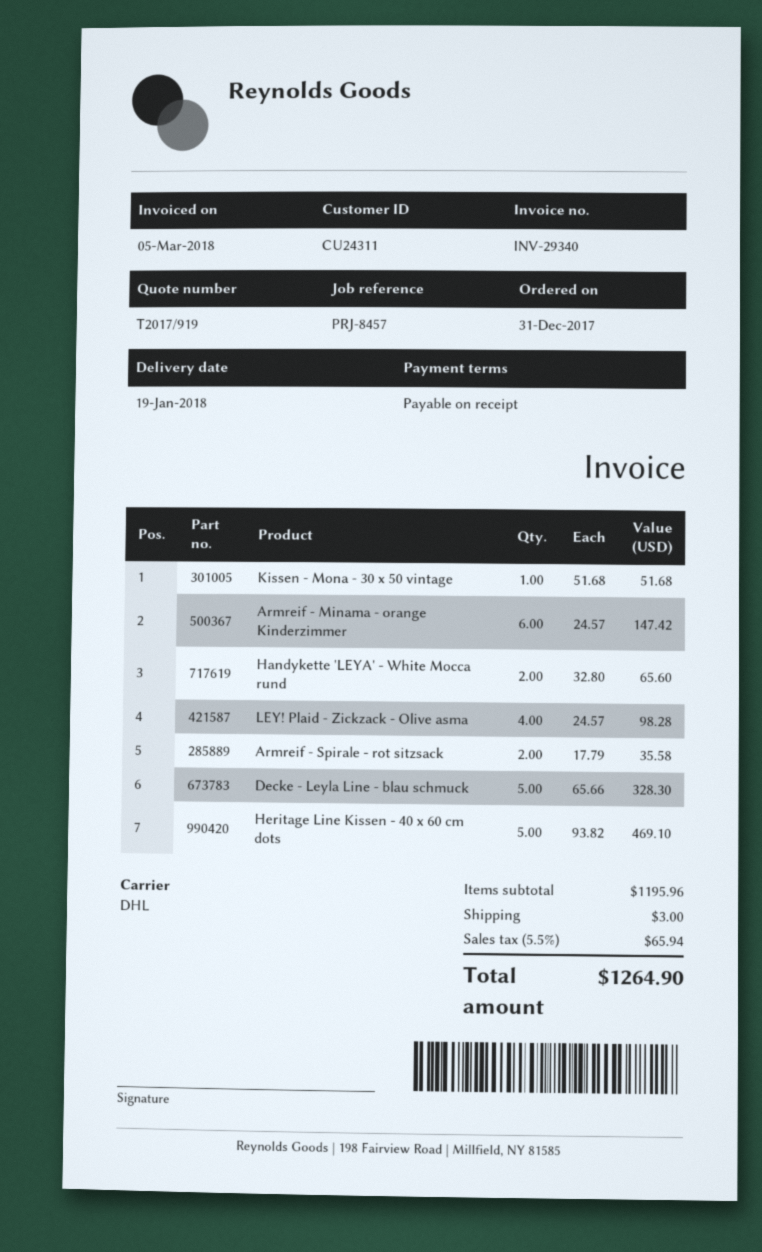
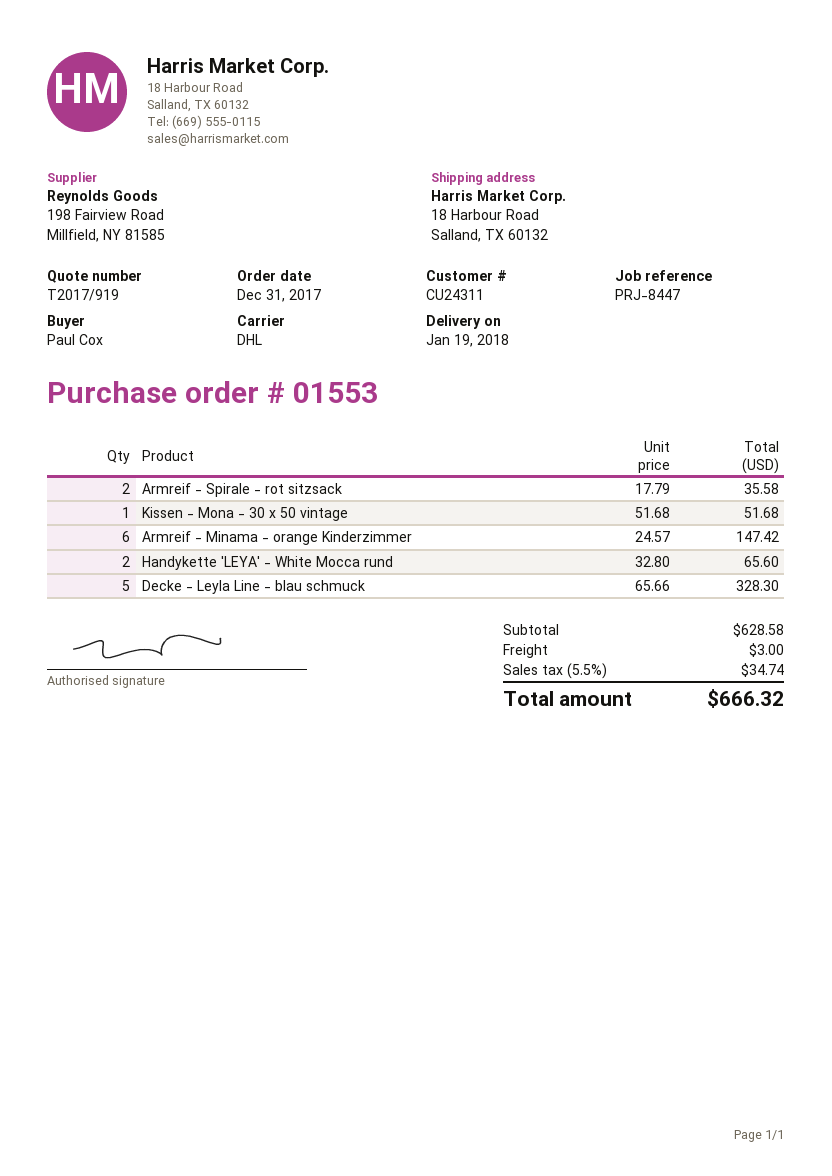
reference: PRJ-8457 -> PRJ-8447
LEY! Plaid - Zickzack - Olive asma: 4 x 24.57 = 98.28 -> none
Heritage Line Kissen - 40 x 60 cm dots: 5 x 93.82 = 469.10 -> none
subtotal: 1195.96 -> 628.58
tax: 5.5% = 65.94 -> 5.5% = 34.74
total: 1264.90 -> 666.32

